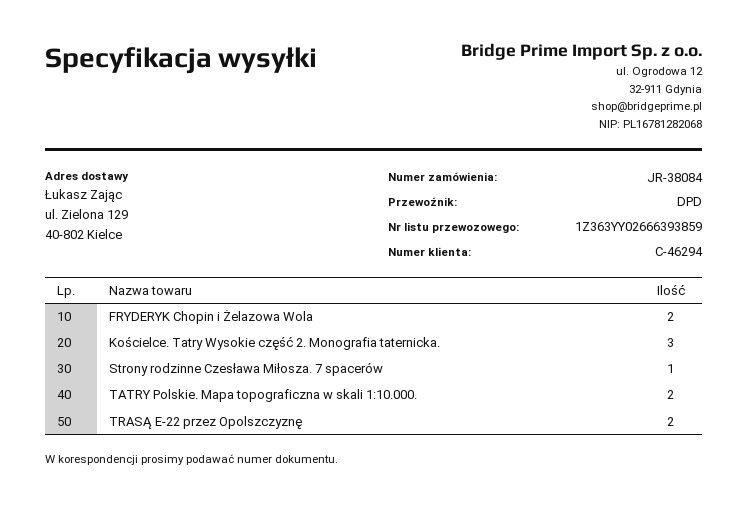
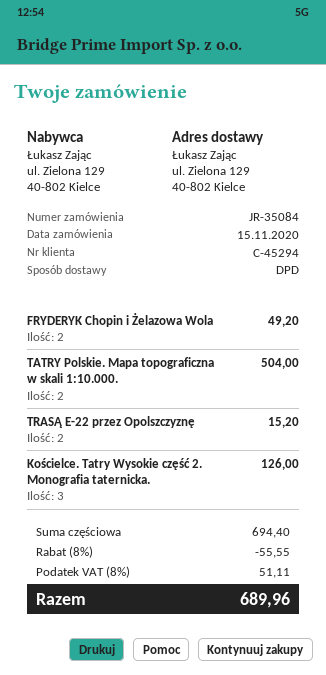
order number: JR-38084 -> JR-35084
customer number: C-46294 -> C-45294
Strony rodzinne Czesława Miłosza. 7 spacerów: 1 -> none

